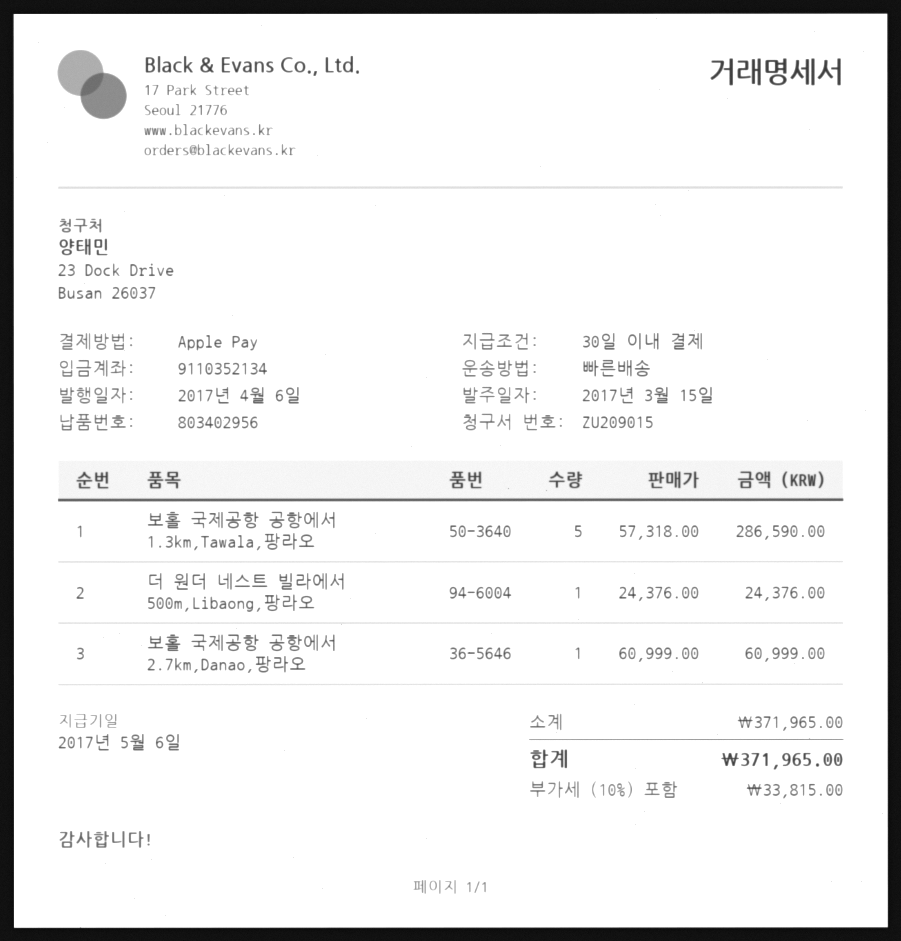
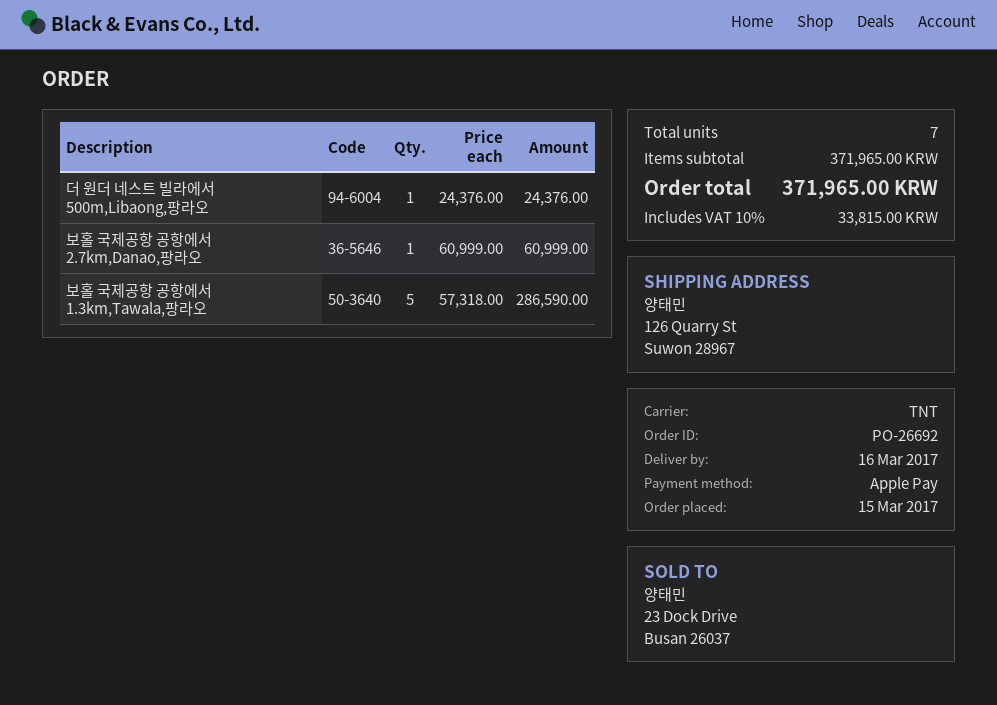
shipping method: express -> TNT

